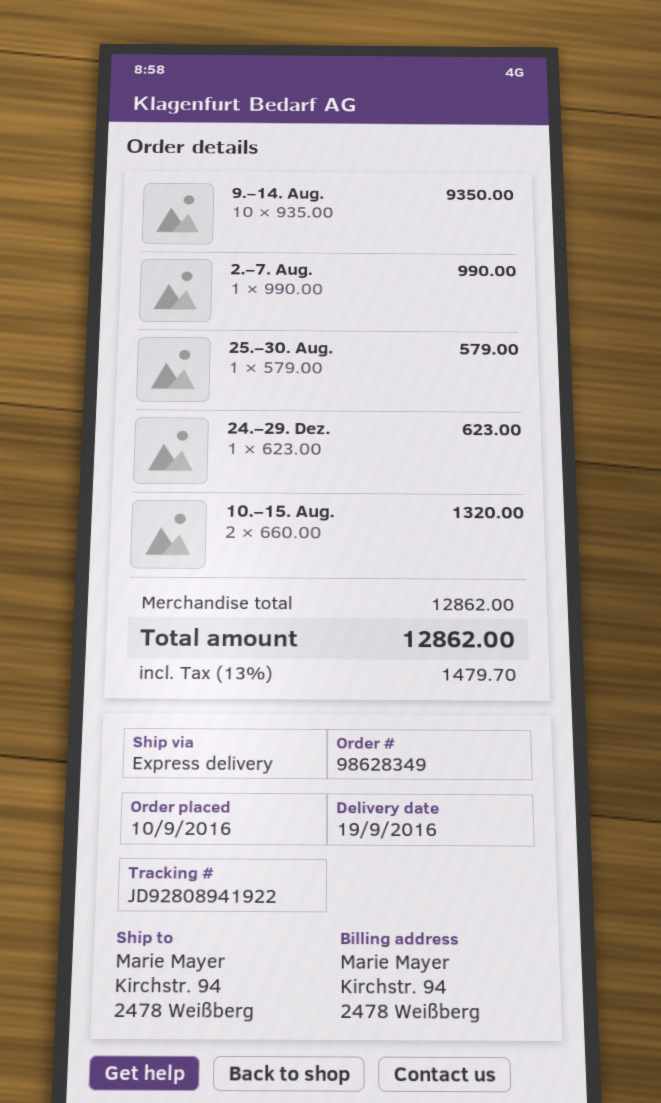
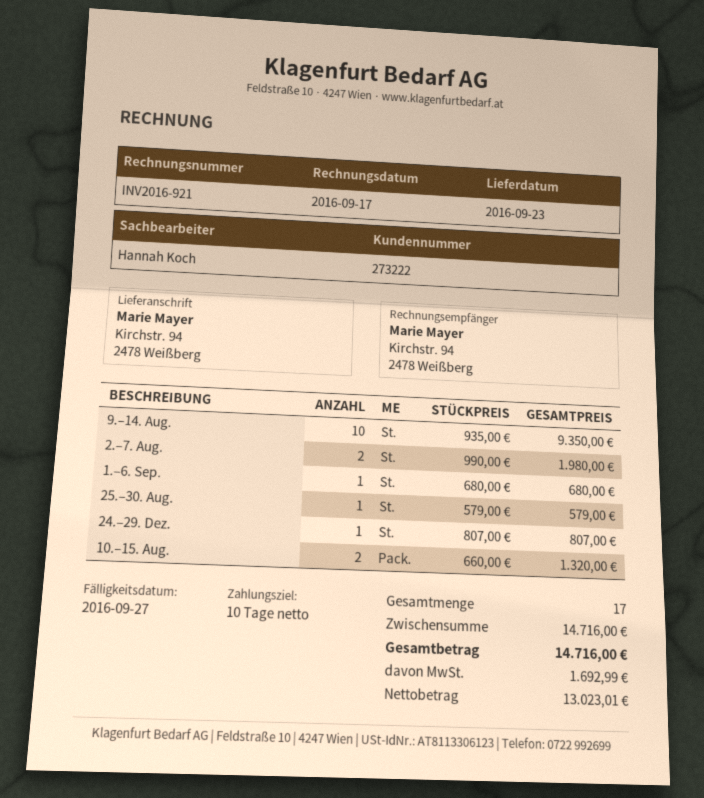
delivery date: 2016-09-19 -> 2016-09-23
2.–7. Aug.: 1 x 990.00 = 990.00 -> 2 x 990.00 = 1980.00
24.–29. Dez.: 1 x 623.00 = 623.00 -> 1 x 807.00 = 807.00
1.–6. Sep.: none -> 1 x 680.00 = 680.00
subtotal: 12862.00 -> 14716.00
tax: 1479.70 -> 1692.99
total: 12862.00 -> 14716.00

